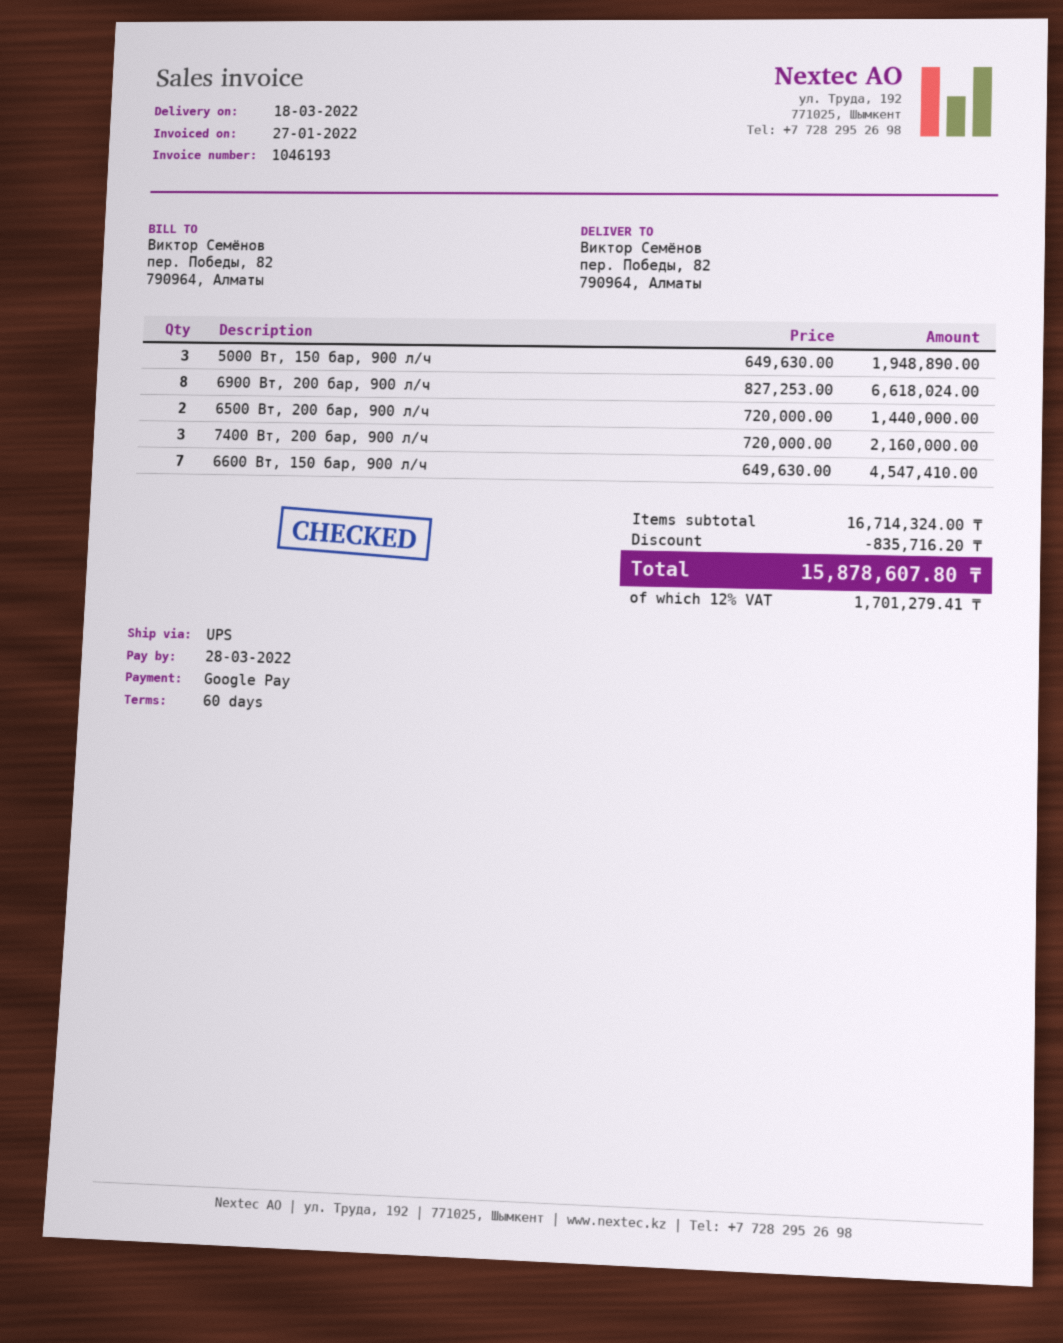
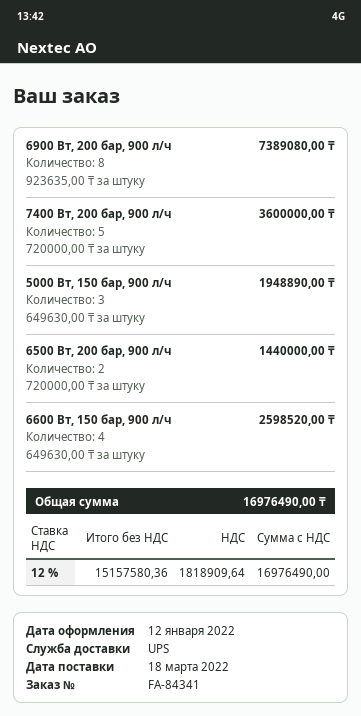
6900 Вт, 200 бар, 900 л/ч: 8 x 827253.00 = 6618024.00 -> 8 x 923635.00 = 7389080.00
7400 Вт, 200 бар, 900 л/ч: 3 x 720000.00 = 2160000.00 -> 5 x 720000.00 = 3600000.00
6600 Вт, 150 бар, 900 л/ч: 7 x 649630.00 = 4547410.00 -> 4 x 649630.00 = 2598520.00
discount: 835716.20 -> none
tax: 12% = 1701279.41 -> 12% = 1818909.64
total: 15878607.80 -> 16976490.00

